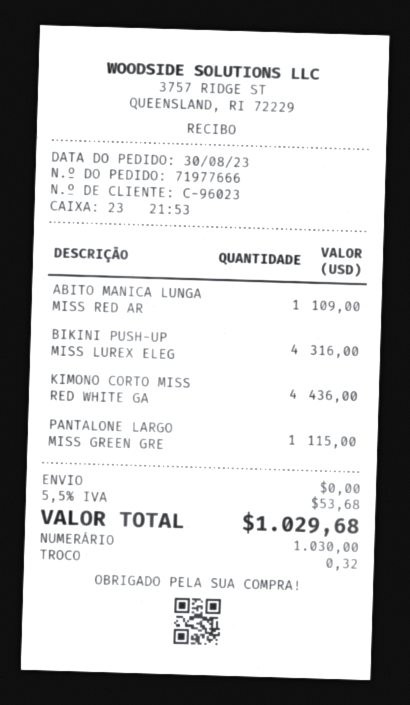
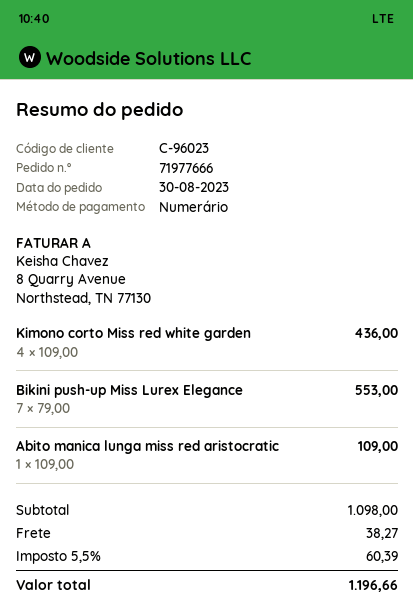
BIKINI PUSH-UP MISS LUREX ELEG: 4 for 316.00 -> 7 for 553.00
PANTALONE LARGO MISS GREEN GRE: 1 for 115.00 -> none
shipping: 0.00 -> 38.27
tax: 5.5% = 53.68 -> 5.5% = 60.39
total: 1029.68 -> 1196.66

